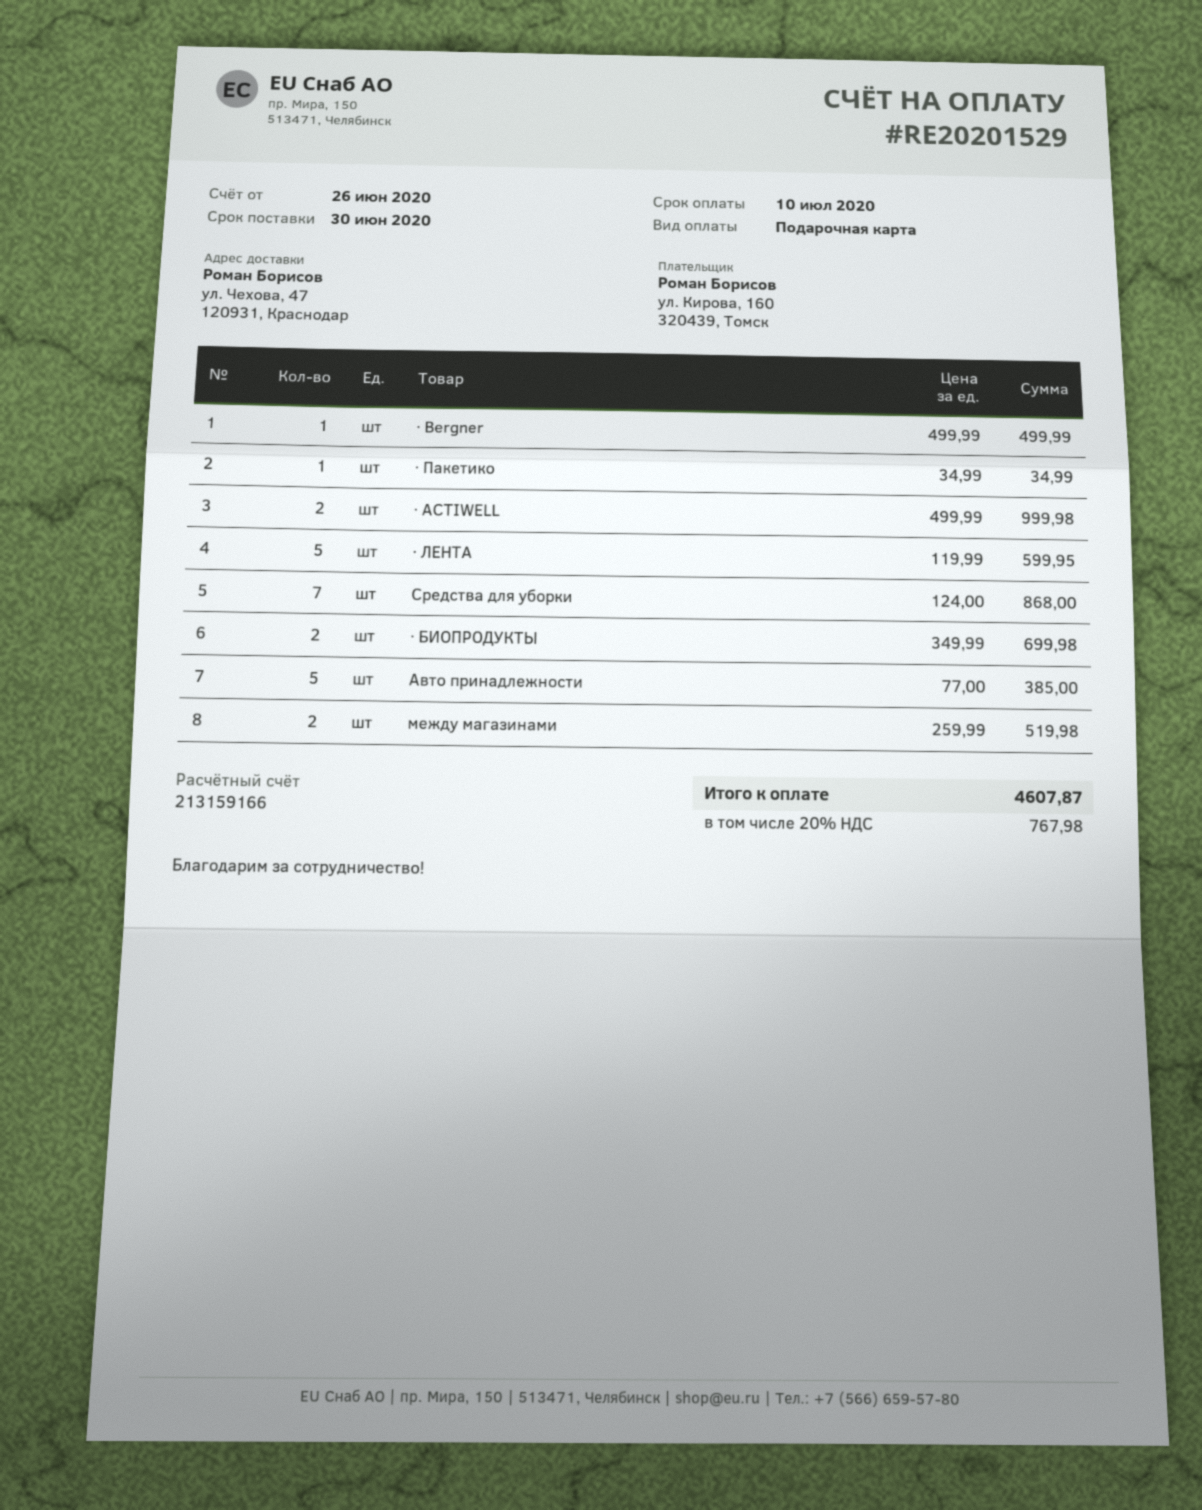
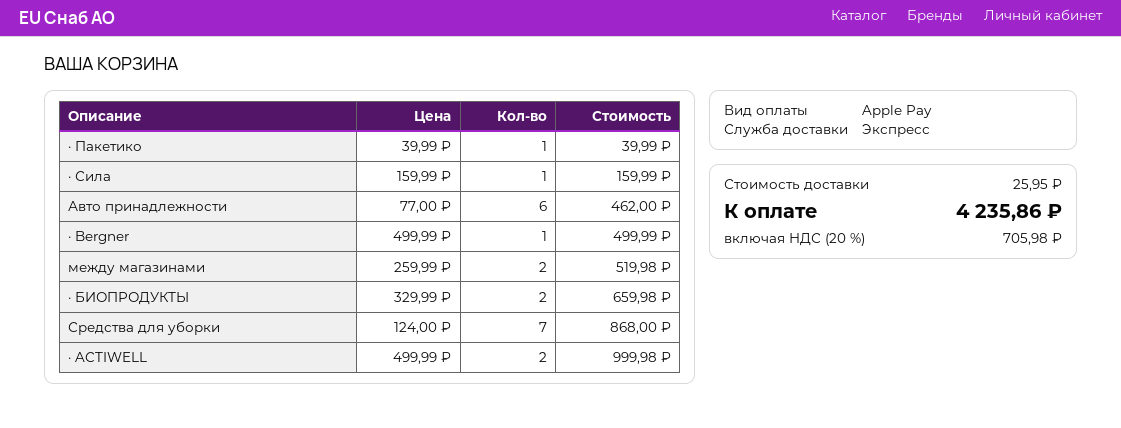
payment method: gift card -> Apple Pay
· Пакетико: 1 x 34.99 = 34.99 -> 1 x 39.99 = 39.99
· ЛЕНТА: 5 x 119.99 = 599.95 -> none
· БИОПРОДУКТЫ: 2 x 349.99 = 699.98 -> 2 x 329.99 = 659.98
Авто принадлежности: 5 x 77.00 = 385.00 -> 6 x 77.00 = 462.00
· Сила: none -> 1 x 159.99 = 159.99
shipping: none -> 25.95
tax: 20% = 767.98 -> 20% = 705.98
total: 4607.87 -> 4235.86

